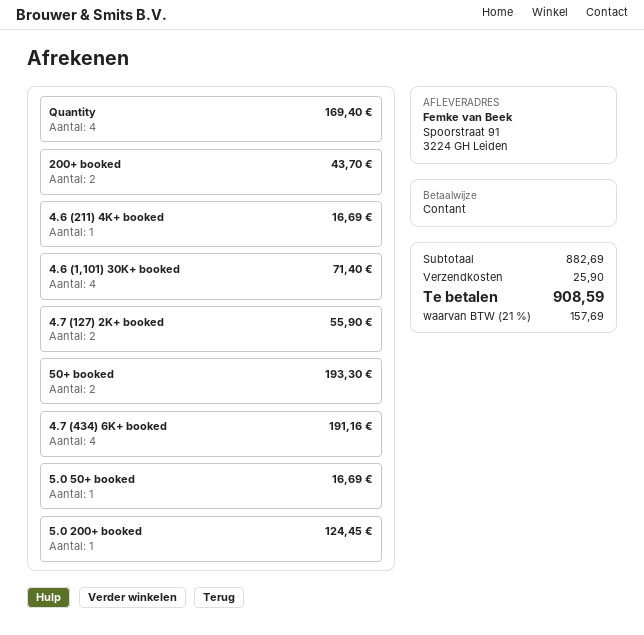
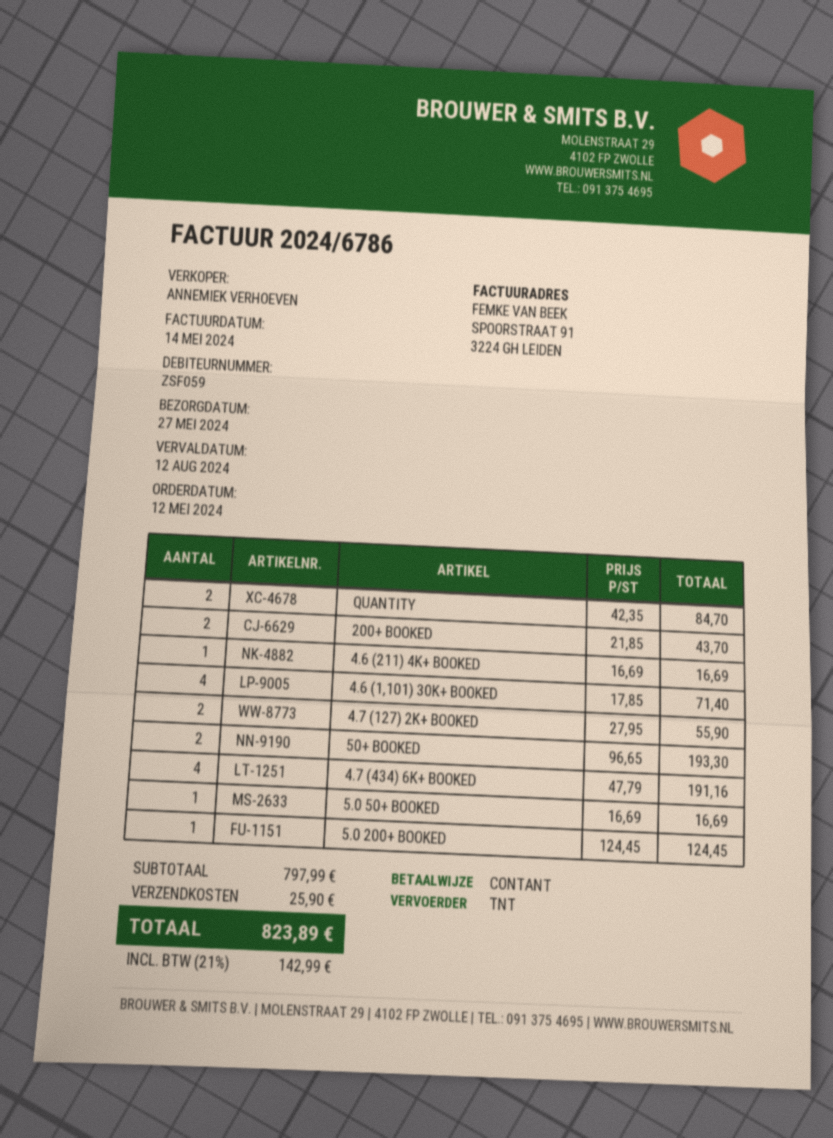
Quantity: 4 for 169.40 -> 2 for 84.70
subtotal: 882.69 -> 797.99
tax: 21% = 157.69 -> 21% = 142.99
total: 908.59 -> 823.89

